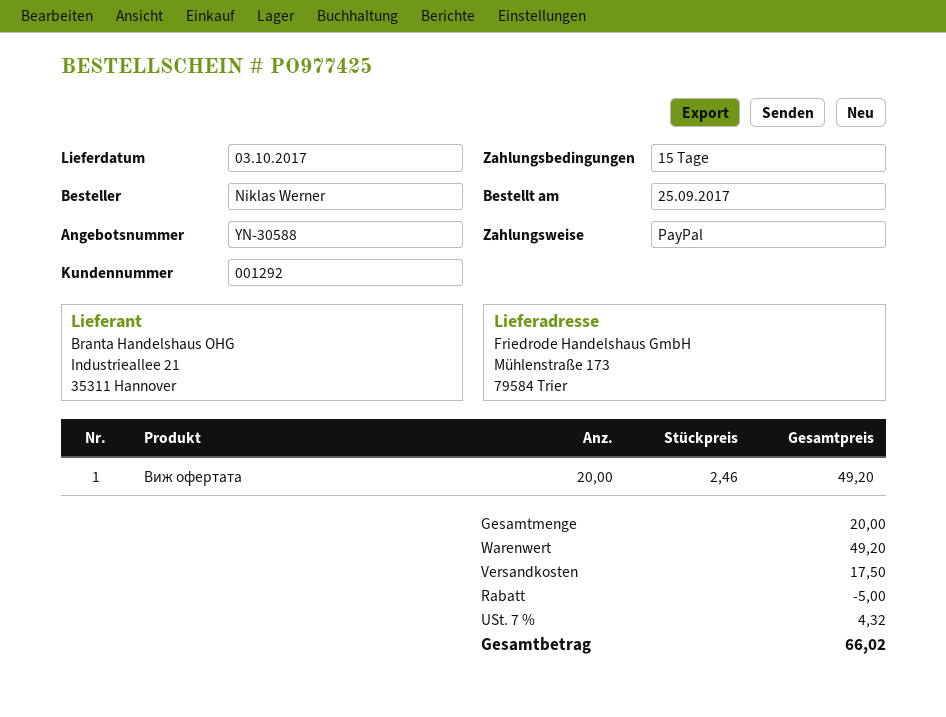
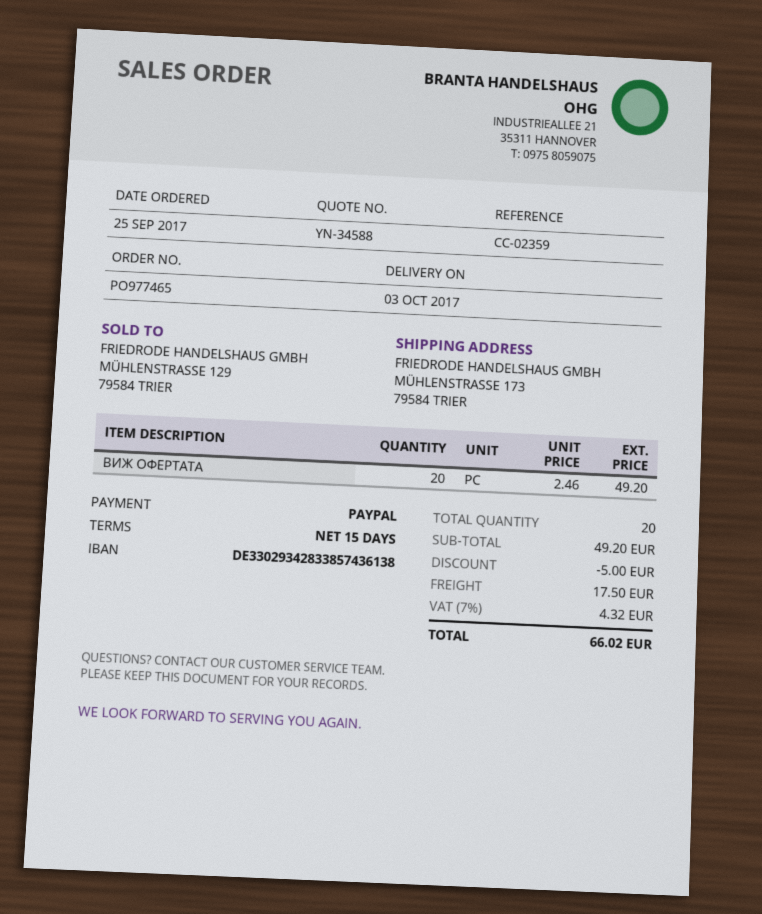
quote number: YN-30588 -> YN-34588
order number: PO977425 -> PO977465

